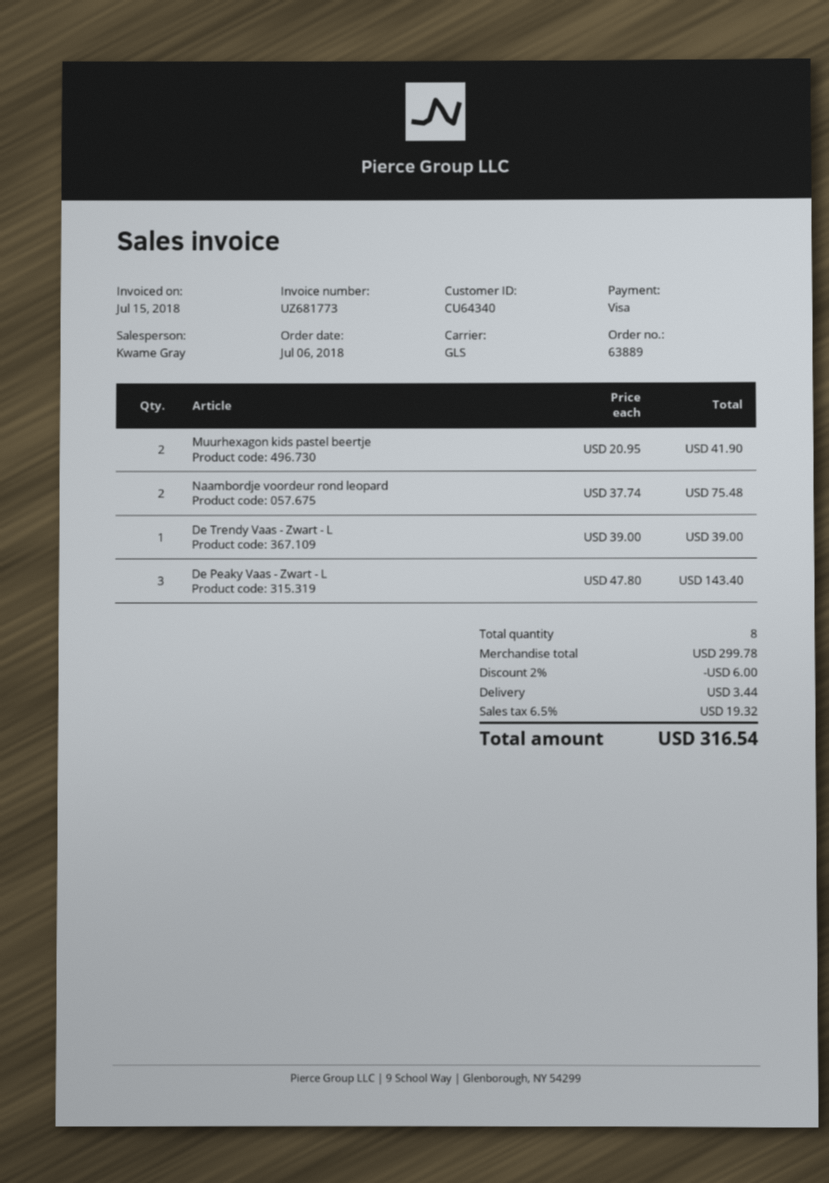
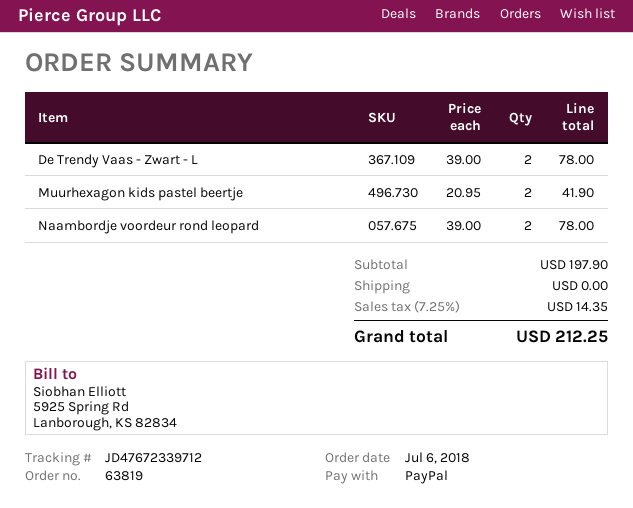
order number: 63889 -> 63819
payment method: Visa -> PayPal
Naambordje voordeur rond leopard: 2 x 37.74 = 75.48 -> 2 x 39.00 = 78.00
De Trendy Vaas - Zwart - L: 1 x 39.00 = 39.00 -> 2 x 39.00 = 78.00
De Peaky Vaas - Zwart - L: 3 x 47.80 = 143.40 -> none
subtotal: 299.78 -> 197.90
discount: 2% = 6.00 -> none
shipping: 3.44 -> 0.00
tax: 6.5% = 19.32 -> 7.25% = 14.35
total: 316.54 -> 212.25

